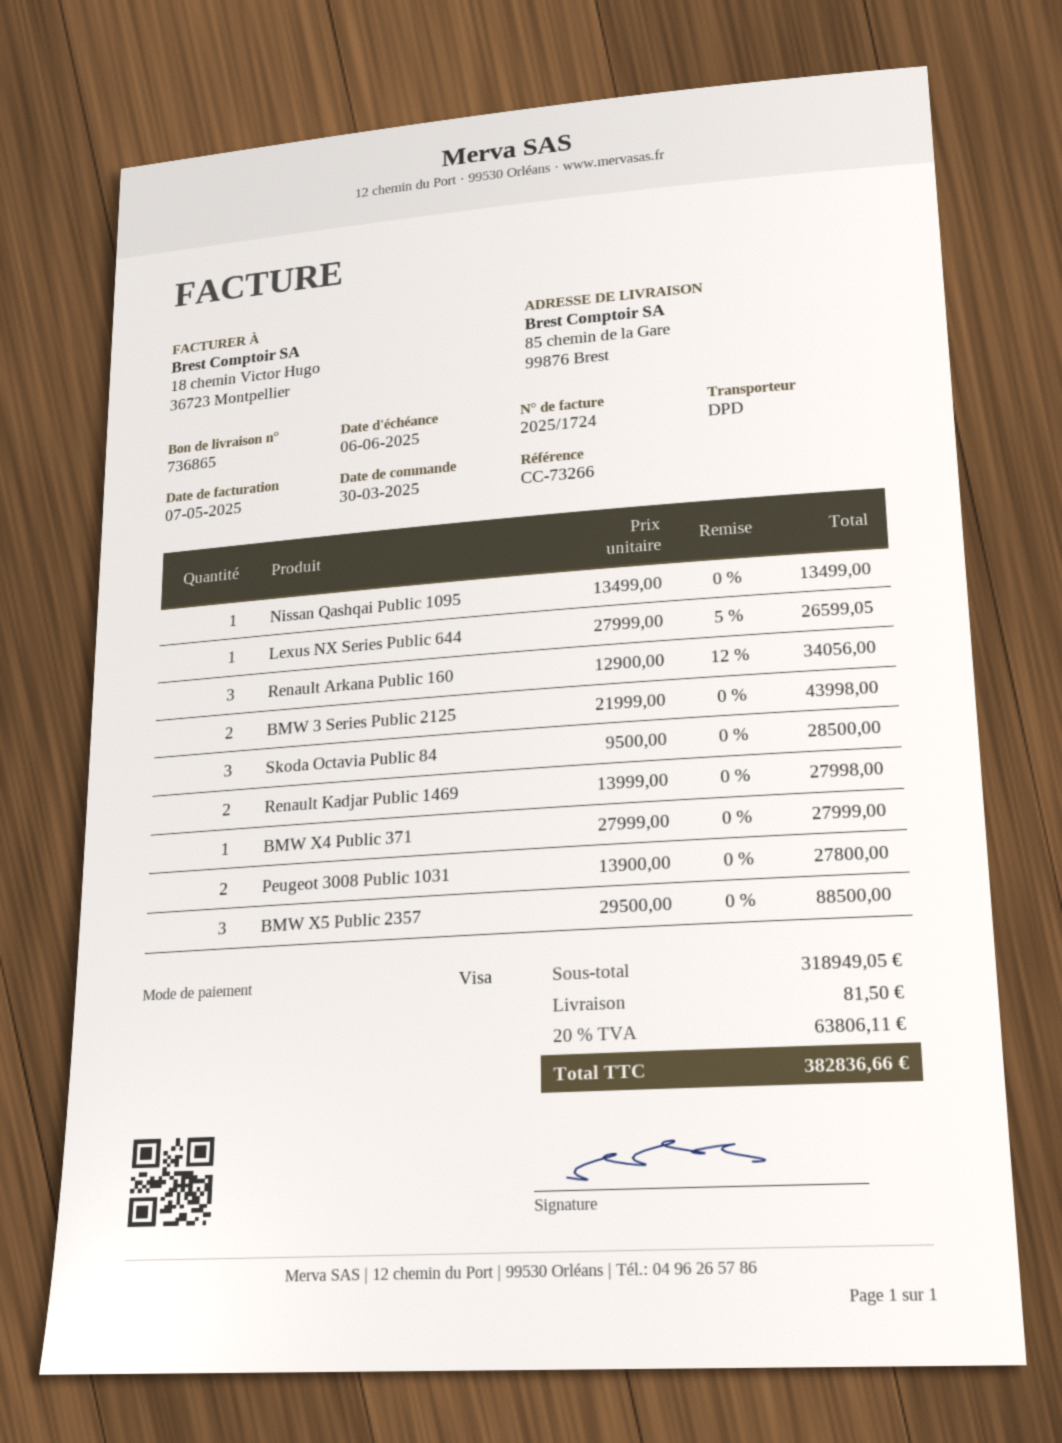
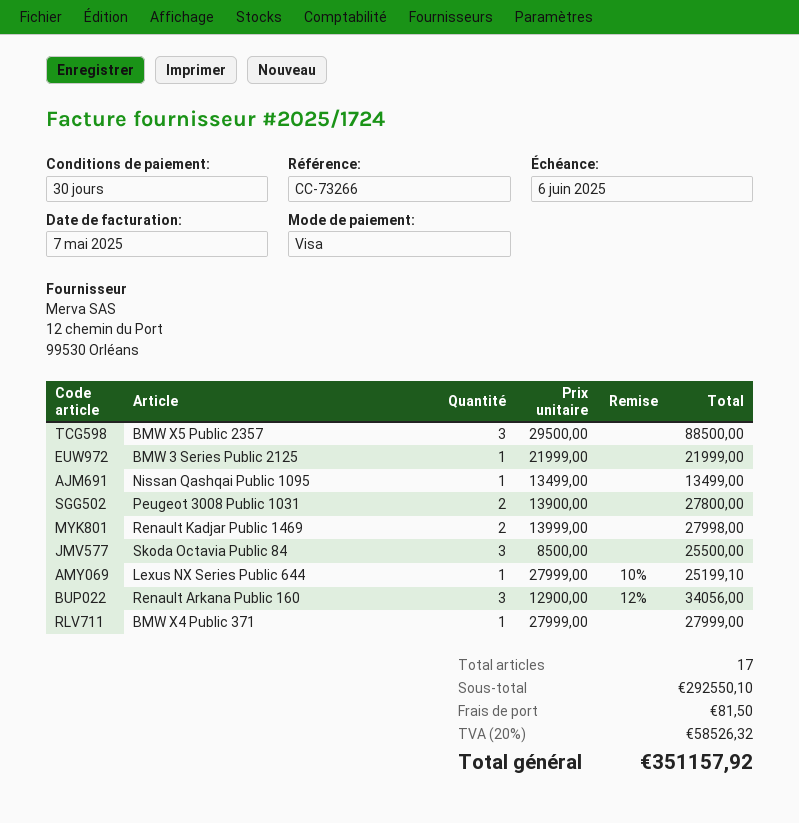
Lexus NX Series Public 644: 1 x 27999.00 - 5% = 26599.05 -> 1 x 27999.00 - 10% = 25199.10
BMW 3 Series Public 2125: 2 x 21999.00 = 43998.00 -> 1 x 21999.00 = 21999.00
Skoda Octavia Public 84: 3 x 9500.00 = 28500.00 -> 3 x 8500.00 = 25500.00
subtotal: 318949.05 -> 292550.10
tax: 20% = 63806.11 -> 20% = 58526.32
total: 382836.66 -> 351157.92

